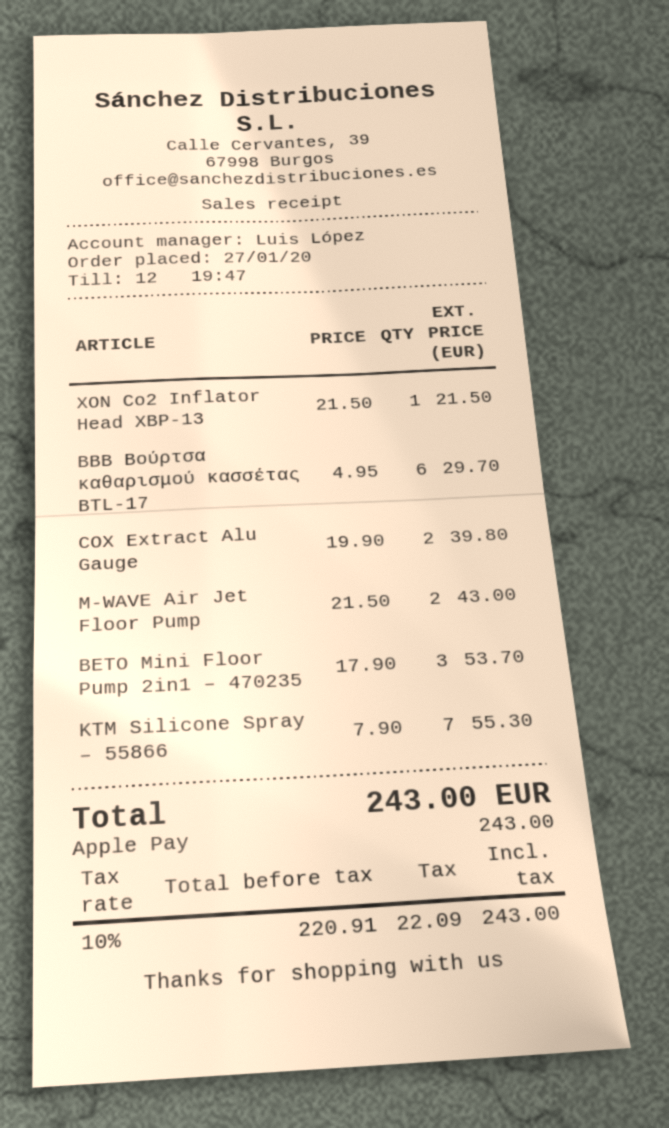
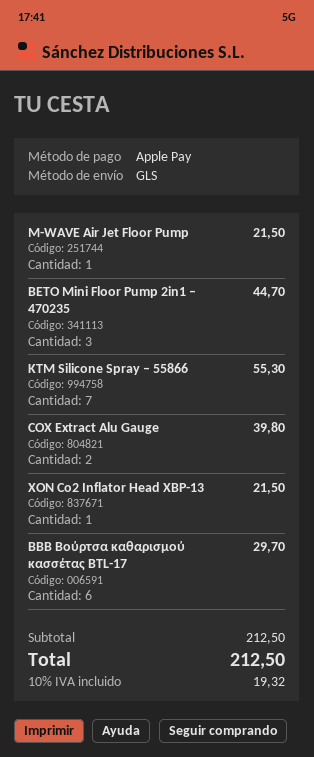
M-WAVE Air Jet Floor Pump: 2 for 43.00 -> 1 for 21.50
BETO Mini Floor Pump 2in1 – 470235: 3 for 53.70 -> 3 for 44.70
tax: 10% = 22.09 -> 10% = 19.32
total: 243.00 -> 212.50

